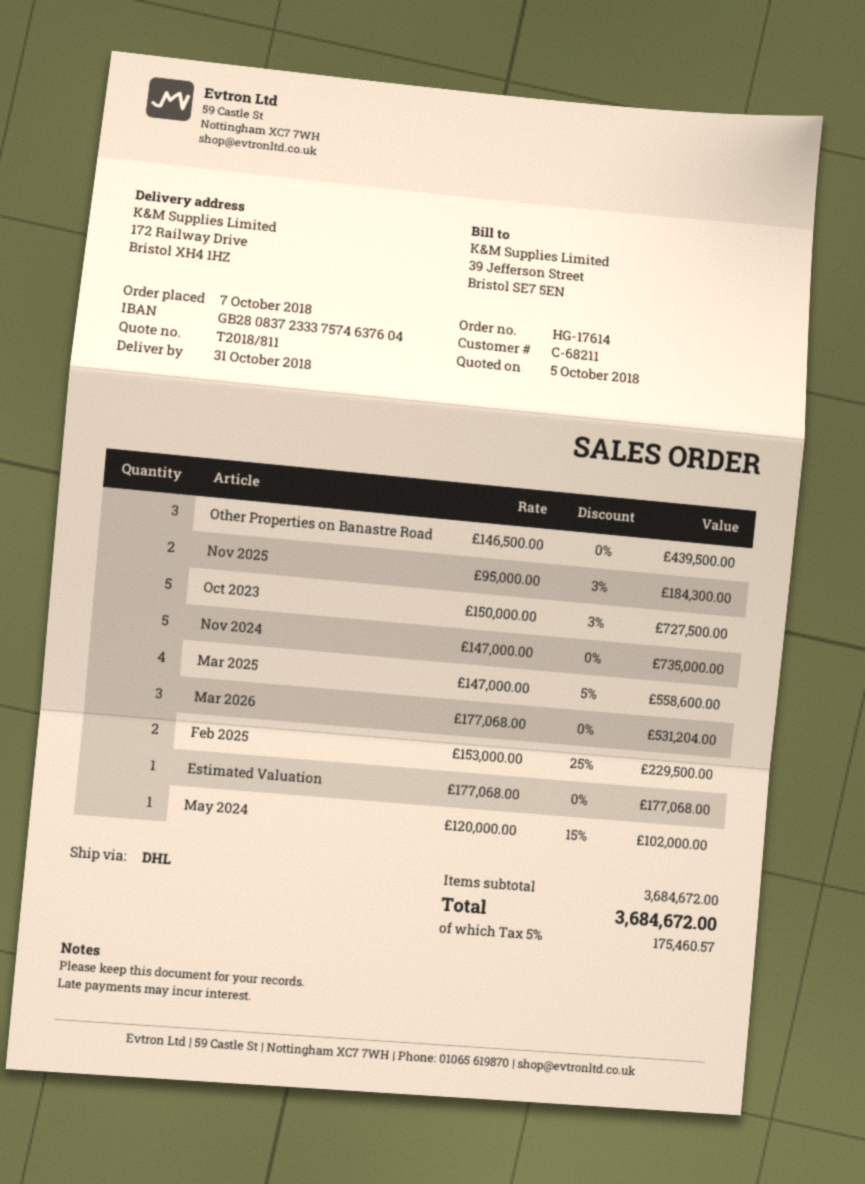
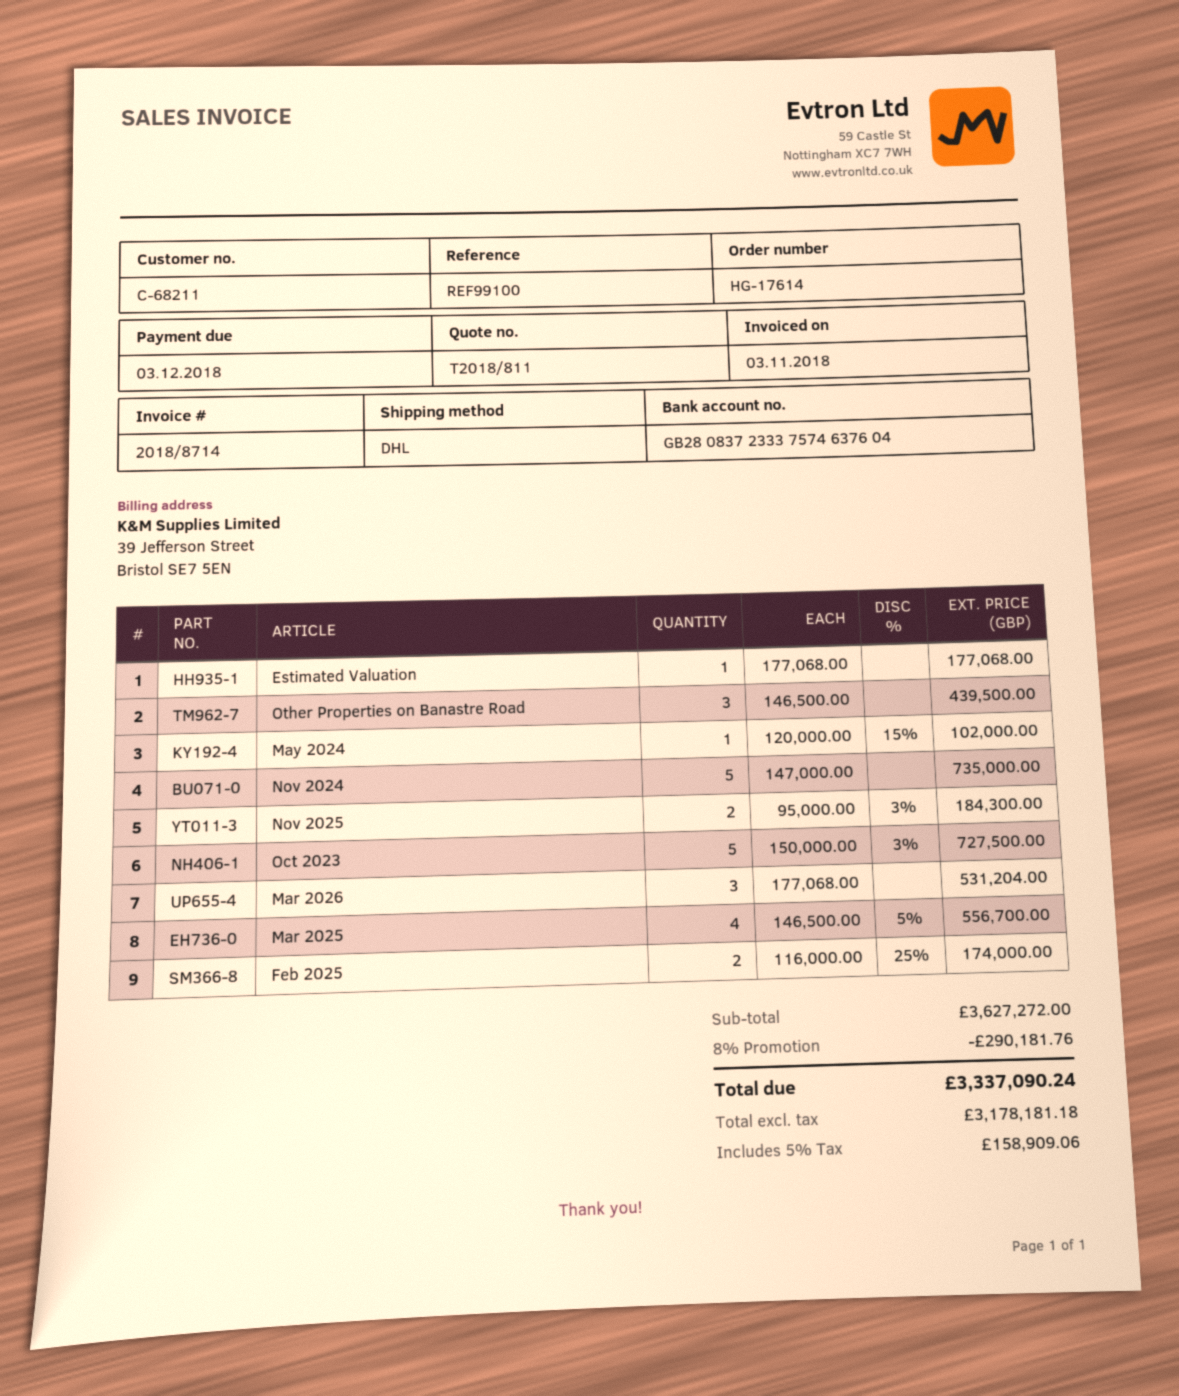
Mar 2025: 4 x 147000.00 - 5% = 558600.00 -> 4 x 146500.00 - 5% = 556700.00
Feb 2025: 2 x 153000.00 - 25% = 229500.00 -> 2 x 116000.00 - 25% = 174000.00
subtotal: 3684672.00 -> 3627272.00
discount: none -> 8% = 290181.76
tax: 5% = 175460.57 -> 5% = 158909.06
total: 3684672.00 -> 3337090.24

